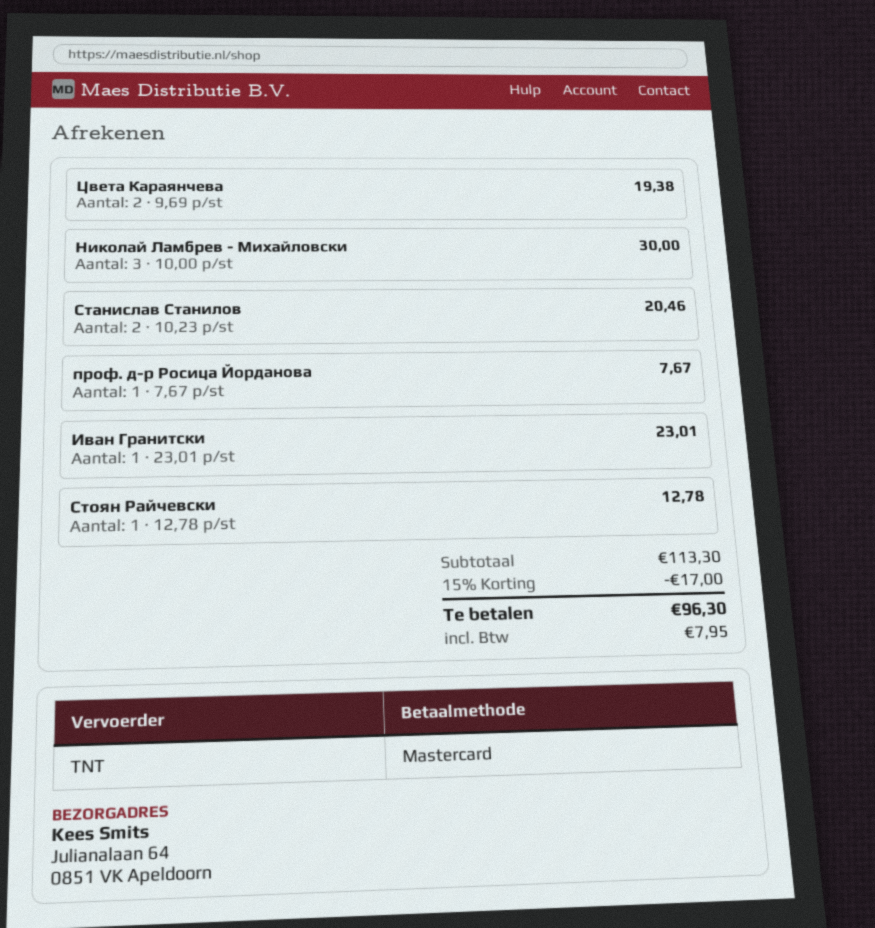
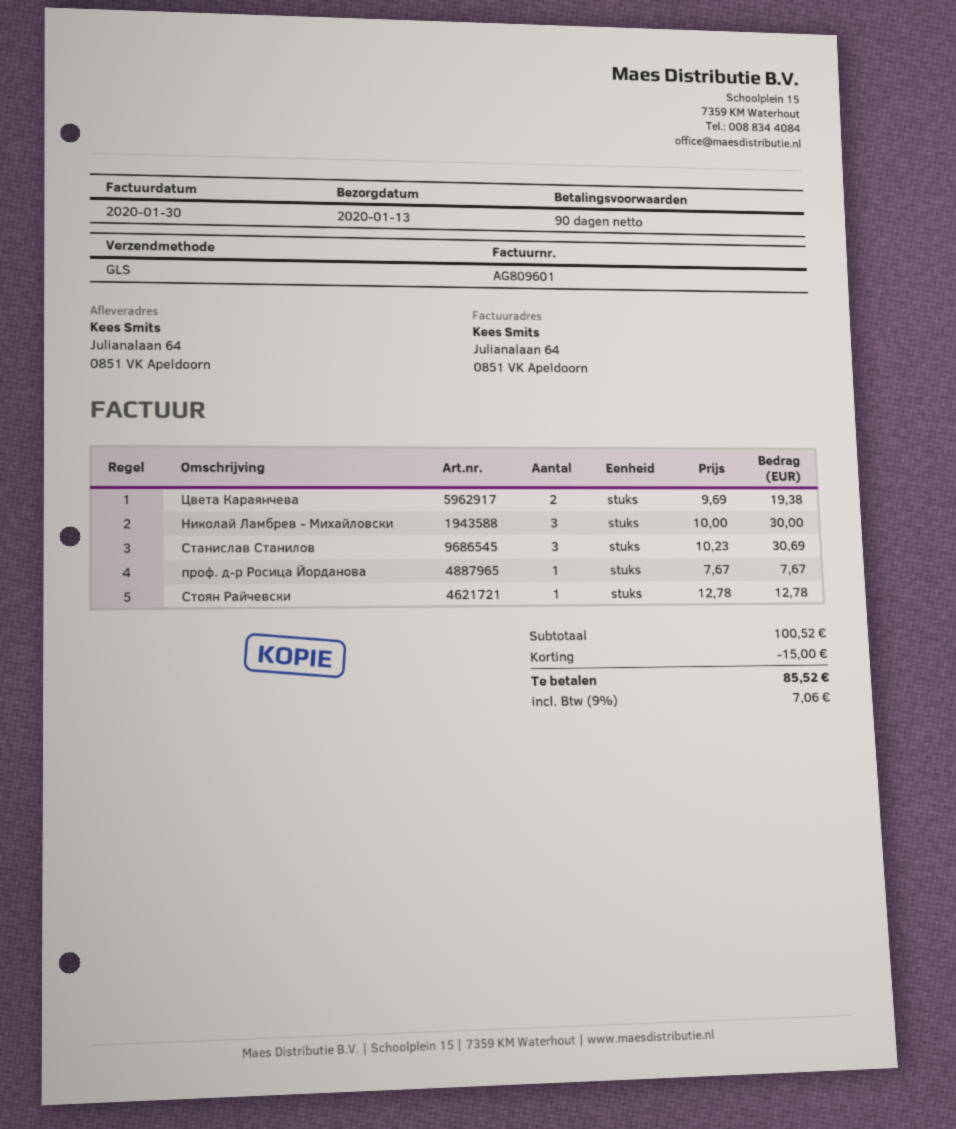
shipping method: TNT -> GLS
Станислав Станилов: 2 x 10.23 = 20.46 -> 3 x 10.23 = 30.69
Иван Гранитски: 1 x 23.01 = 23.01 -> none
subtotal: 113.30 -> 100.52
discount: 17.00 -> 15.00
tax: 7.95 -> 7.06
total: 96.30 -> 85.52

